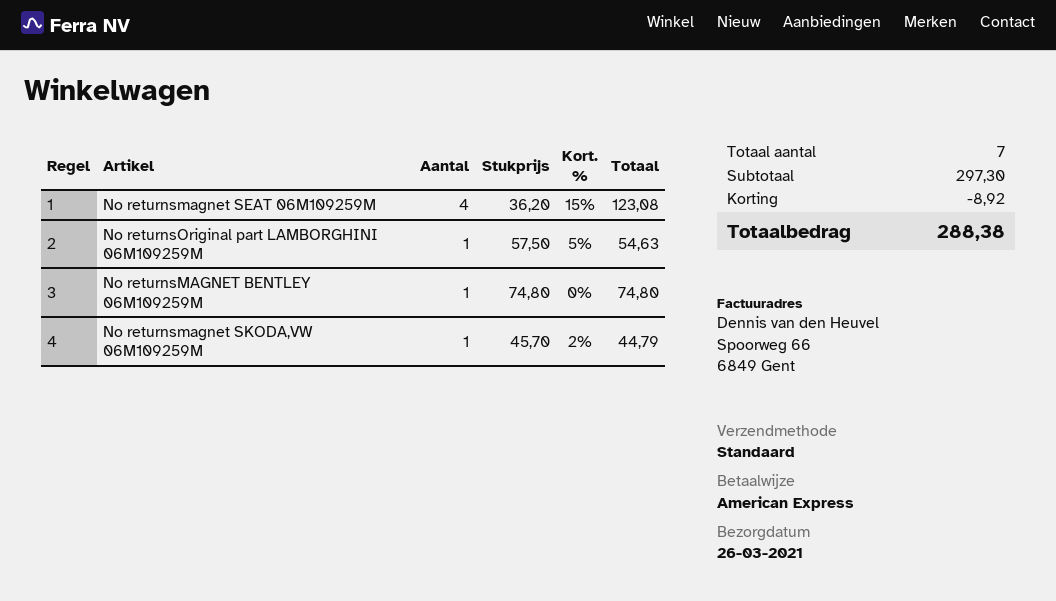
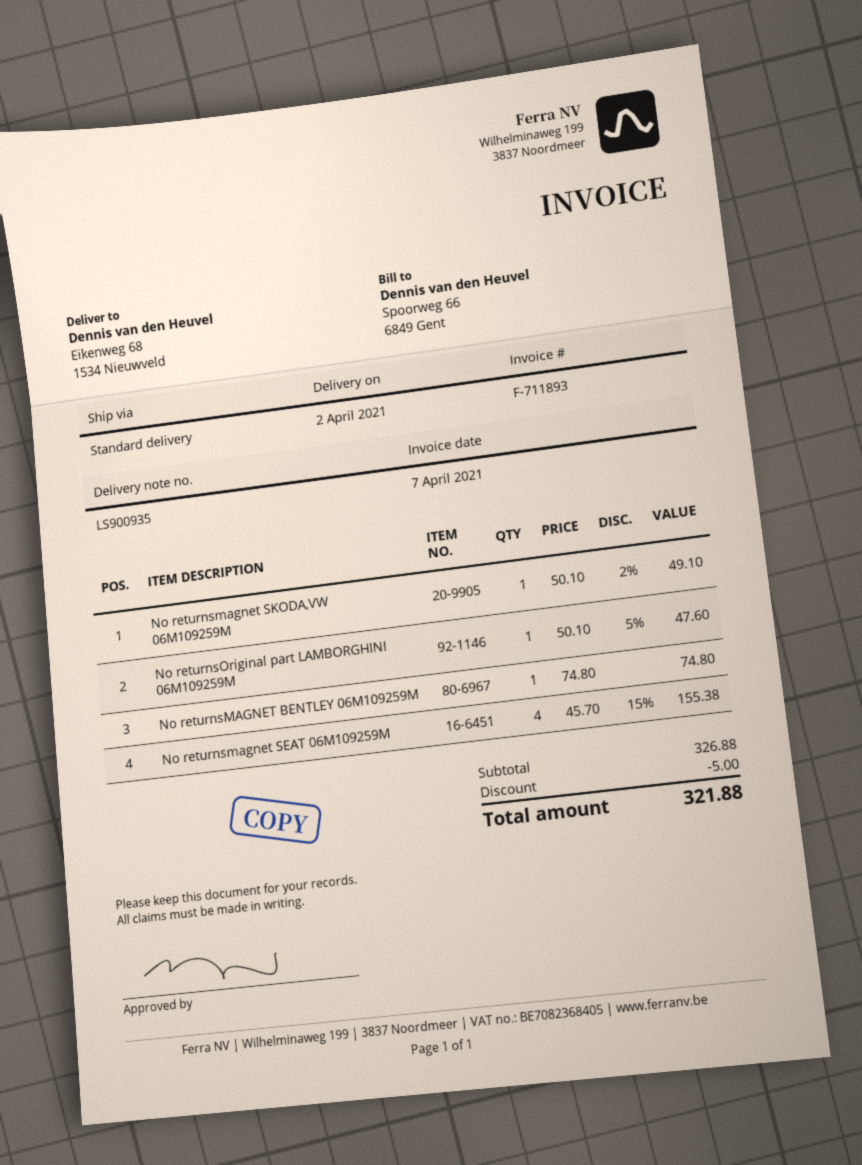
delivery date: 2021-03-26 -> 2021-04-02
No returnsmagnet SEAT 06M109259M: 4 x 36.20 - 15% = 123.08 -> 4 x 45.70 - 15% = 155.38
No returnsOriginal part LAMBORGHINI 06M109259M: 1 x 57.50 - 5% = 54.63 -> 1 x 50.10 - 5% = 47.60
No returnsmagnet SKODA,VW 06M109259M: 1 x 45.70 - 2% = 44.79 -> 1 x 50.10 - 2% = 49.10
subtotal: 297.30 -> 326.88
discount: 8.92 -> 5.00
total: 288.38 -> 321.88

